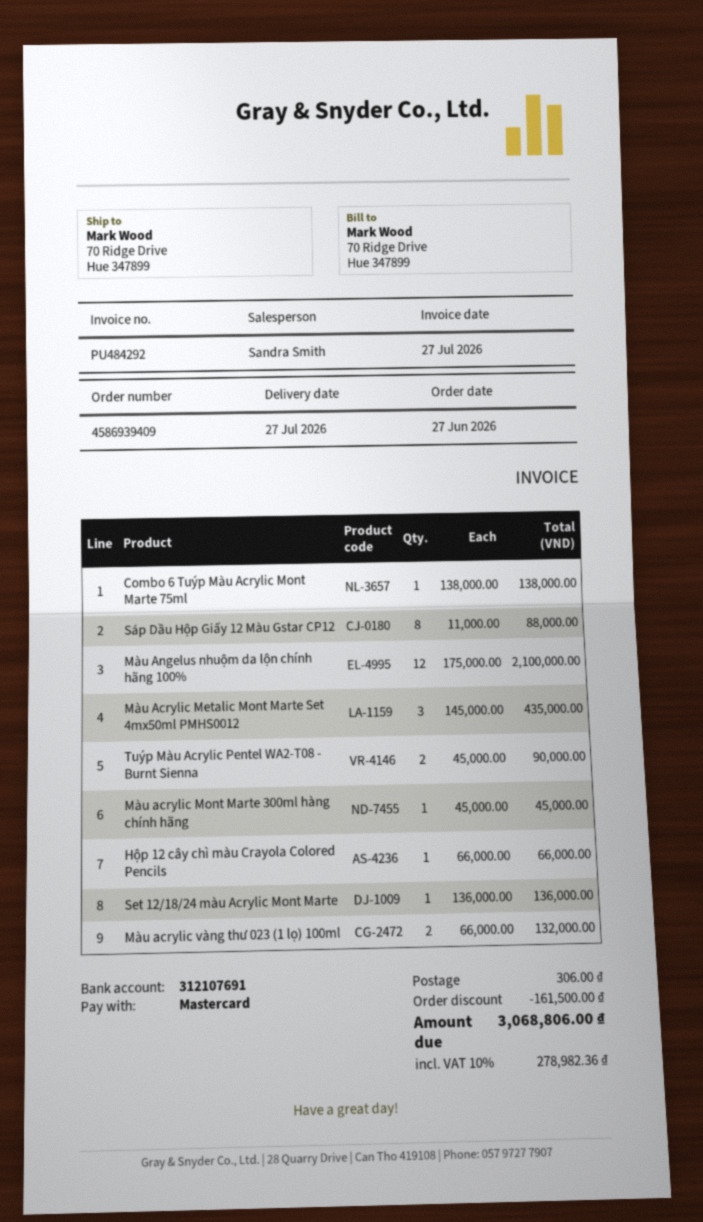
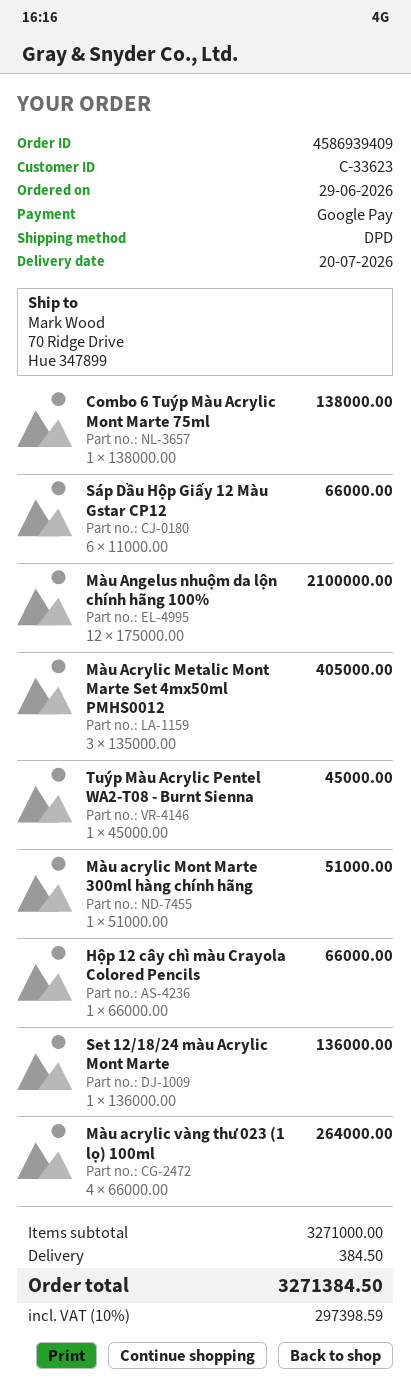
order date: 2026-06-27 -> 2026-06-29
delivery date: 2026-07-27 -> 2026-07-20
payment method: Mastercard -> Google Pay
Sáp Dầu Hộp Giấy 12 Màu Gstar CP12: 8 x 11000.00 = 88000.00 -> 6 x 11000.00 = 66000.00
Màu Acrylic Metalic Mont Marte Set 4mx50ml PMHS0012: 3 x 145000.00 = 435000.00 -> 3 x 135000.00 = 405000.00
Tuýp Màu Acrylic Pentel WA2-T08 - Burnt Sienna: 2 x 45000.00 = 90000.00 -> 1 x 45000.00 = 45000.00
Màu acrylic Mont Marte 300ml hàng chính hãng: 1 x 45000.00 = 45000.00 -> 1 x 51000.00 = 51000.00
Màu acrylic vàng thư 023 (1 lọ) 100ml: 2 x 66000.00 = 132000.00 -> 4 x 66000.00 = 264000.00
discount: 161500.00 -> none
shipping: 306.00 -> 384.50
tax: 10% = 278982.36 -> 10% = 297398.59
total: 3068806.00 -> 3271384.50

